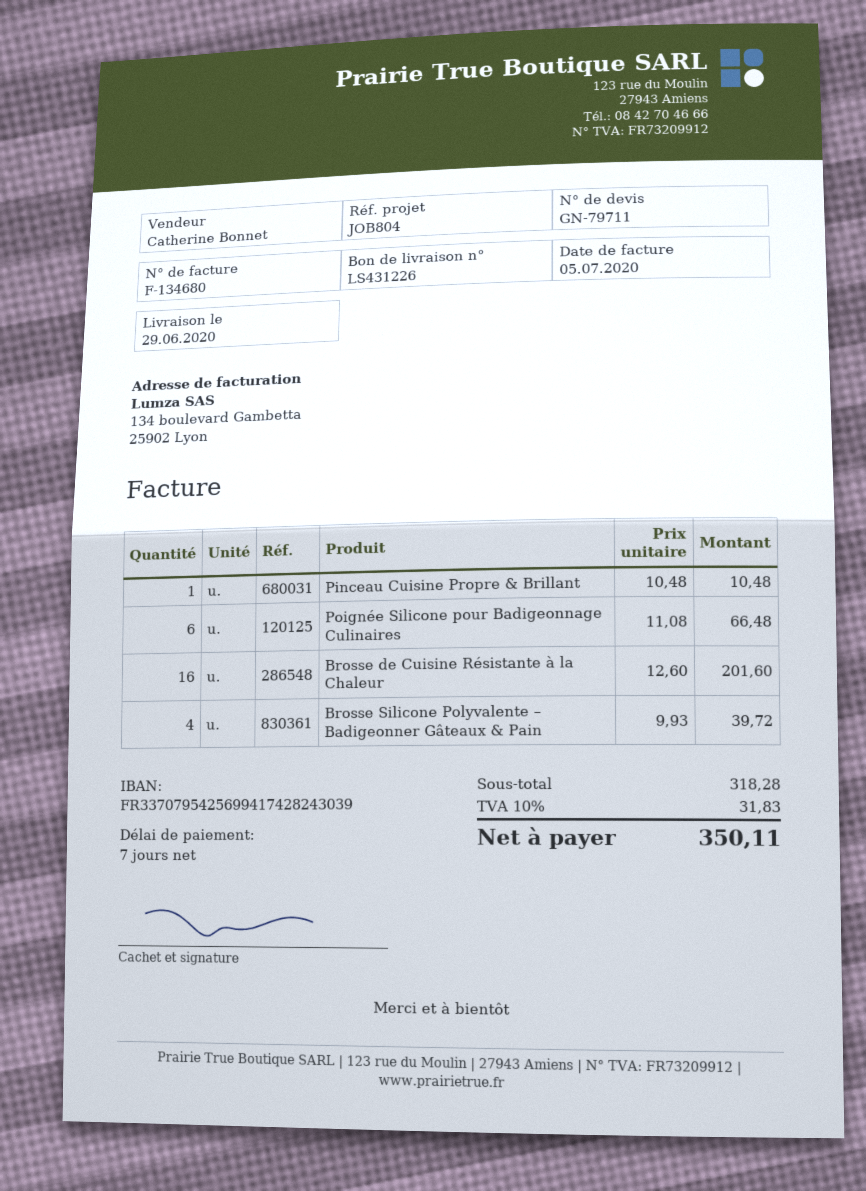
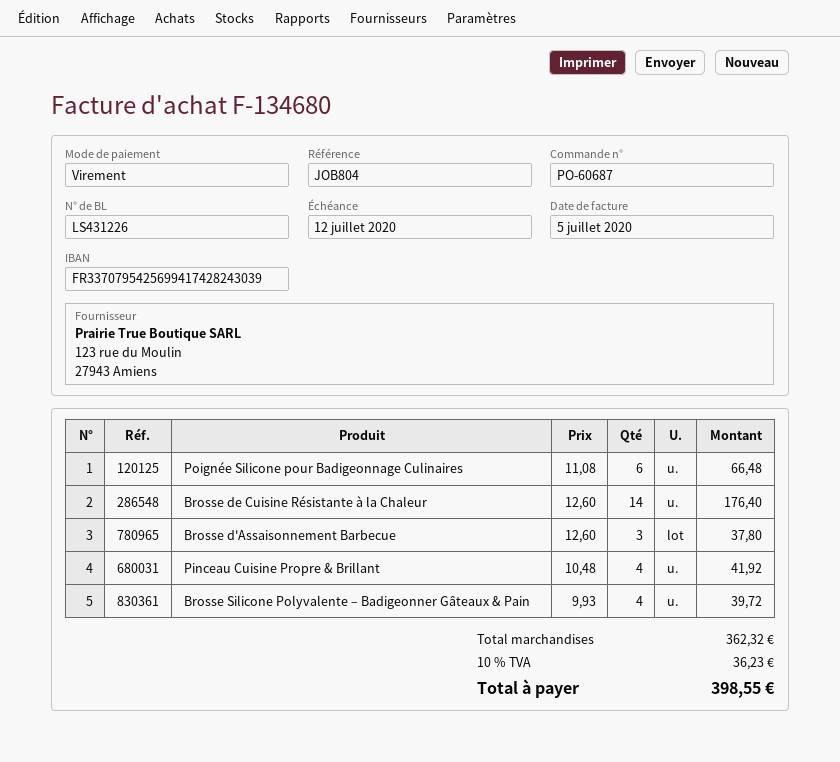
Pinceau Cuisine Propre & Brillant: 1 x 10.48 = 10.48 -> 4 x 10.48 = 41.92
Brosse de Cuisine Résistante à la Chaleur: 16 x 12.60 = 201.60 -> 14 x 12.60 = 176.40
Brosse d'Assaisonnement Barbecue: none -> 3 x 12.60 = 37.80
subtotal: 318.28 -> 362.32
tax: 10% = 31.83 -> 10% = 36.23
total: 350.11 -> 398.55

